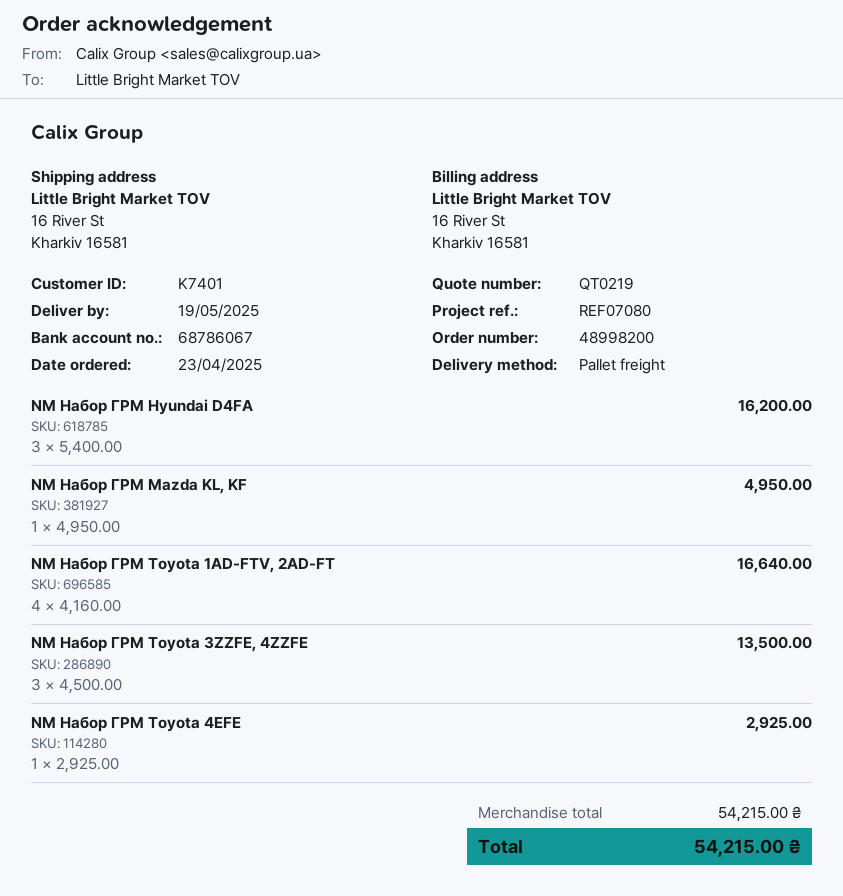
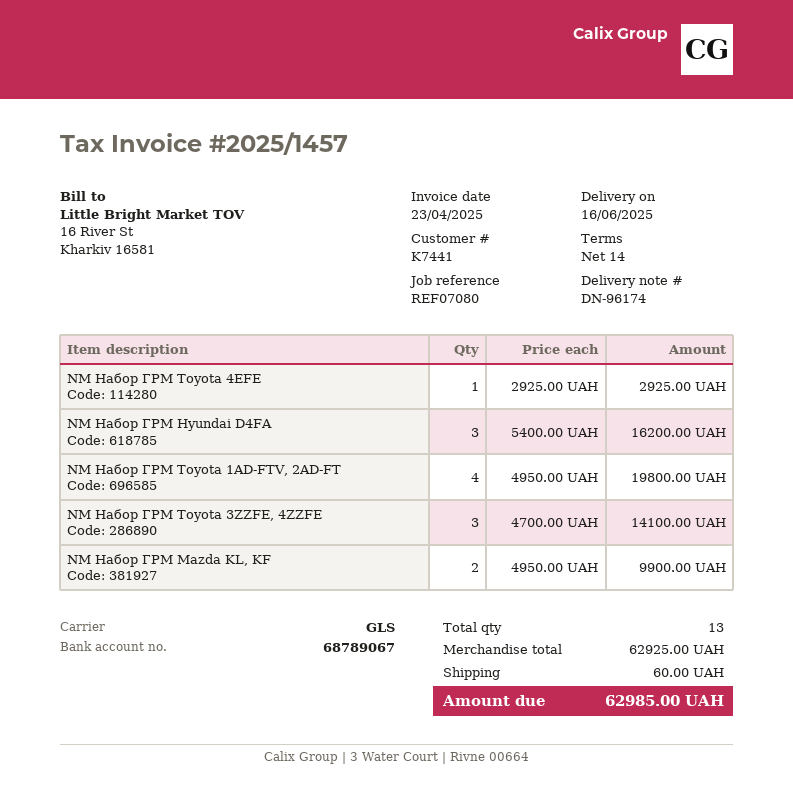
delivery date: 2025-05-19 -> 2025-06-16
customer number: K7401 -> K7441
bank account: 68786067 -> 68789067
shipping method: pallet freight -> GLS
NM Набор ГРМ Mazda KL, KF: 1 x 4950.00 = 4950.00 -> 2 x 4950.00 = 9900.00
NM Набор ГРМ Toyota 1AD-FTV, 2AD-FT: 4 x 4160.00 = 16640.00 -> 4 x 4950.00 = 19800.00
NM Набор ГРМ Toyota 3ZZFE, 4ZZFE: 3 x 4500.00 = 13500.00 -> 3 x 4700.00 = 14100.00
subtotal: 54215.00 -> 62925.00
shipping: none -> 60.00
total: 54215.00 -> 62985.00

